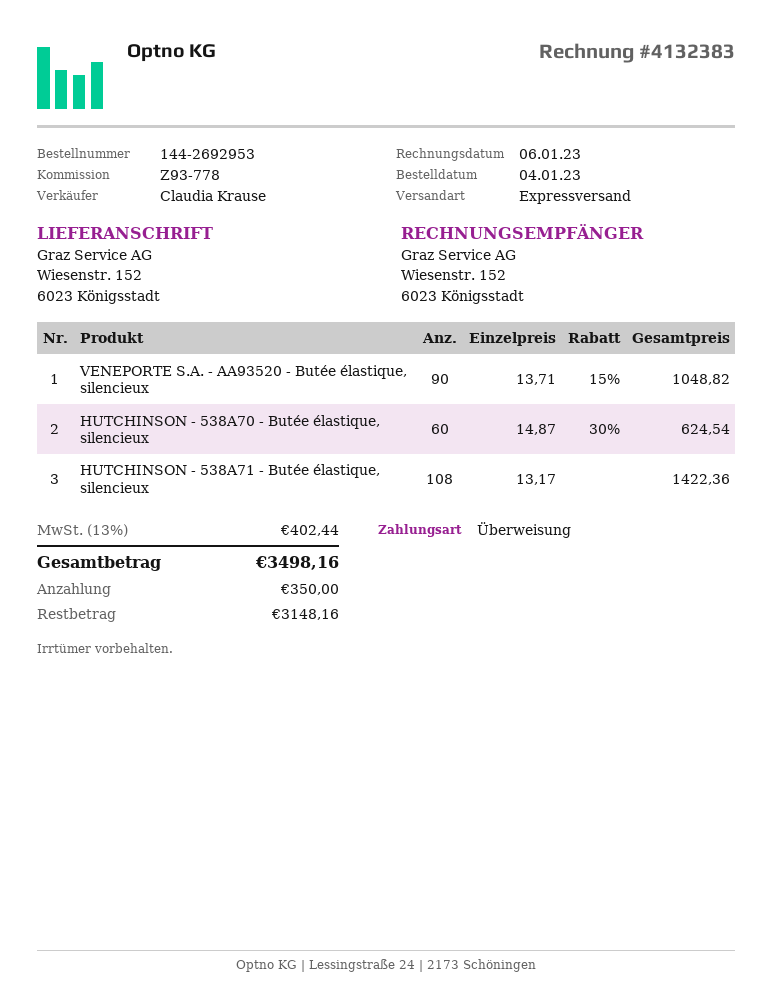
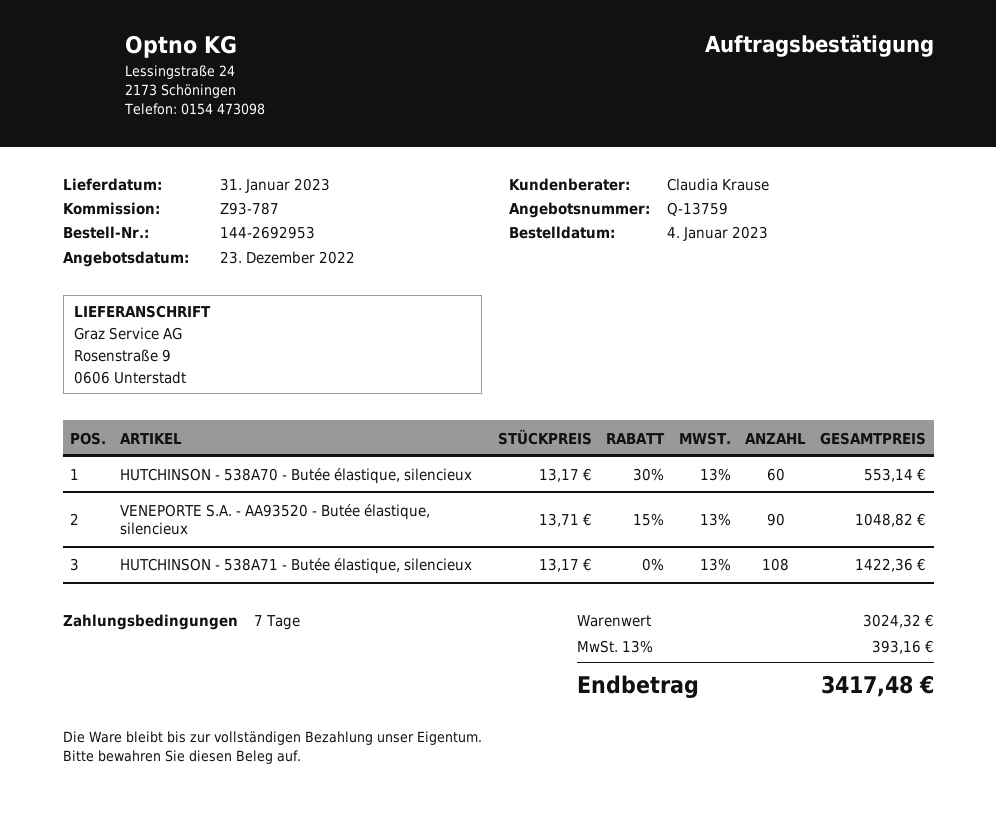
reference: Z93-778 -> Z93-787
ship to: Wiesenstr. 152, 6023 Königsstadt -> Rosenstraße 9, 0606 Unterstadt
HUTCHINSON - 538A70 - Butée élastique, silencieux: 60 x 14.87 - 30% = 624.54 -> 60 x 13.17 - 30% = 553.14
tax: 13% = 402.44 -> 13% = 393.16
total: 3498.16 -> 3417.48

